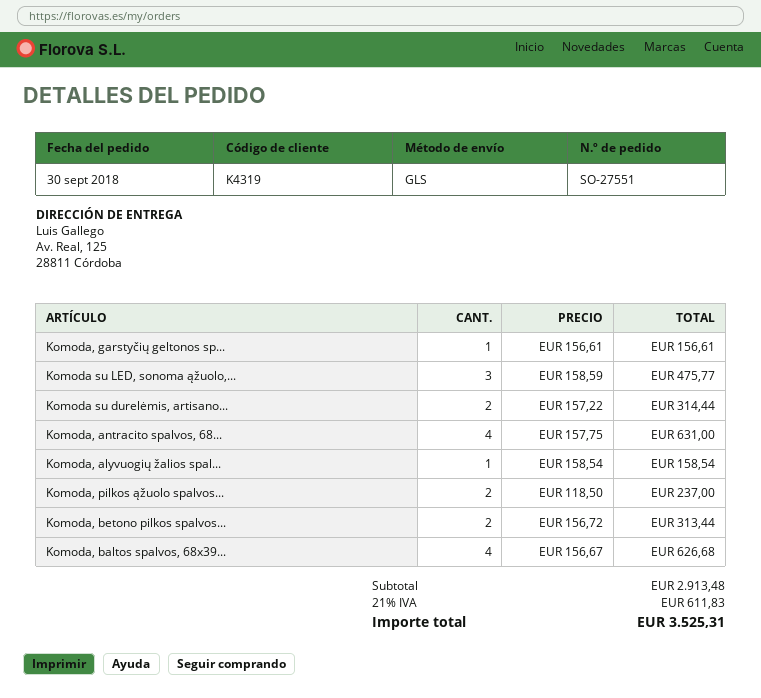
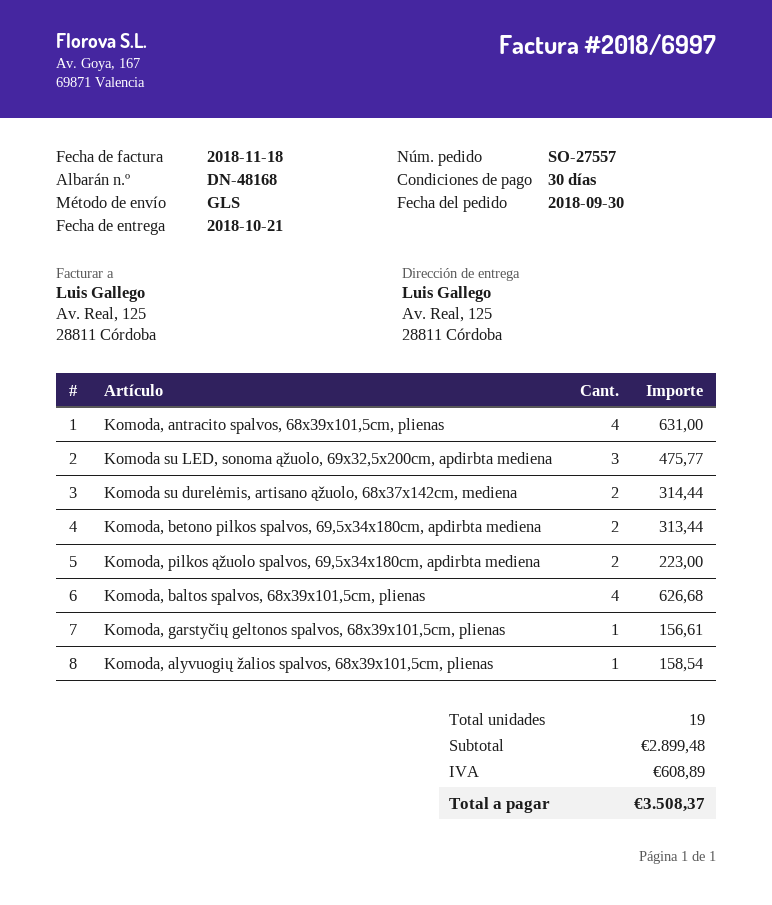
order number: SO-27551 -> SO-27557
Komoda, pilkos ąžuolo spalvos...: 2 for 237.00 -> 2 for 223.00
subtotal: 2913.48 -> 2899.48
tax: 611.83 -> 608.89
total: 3525.31 -> 3508.37

